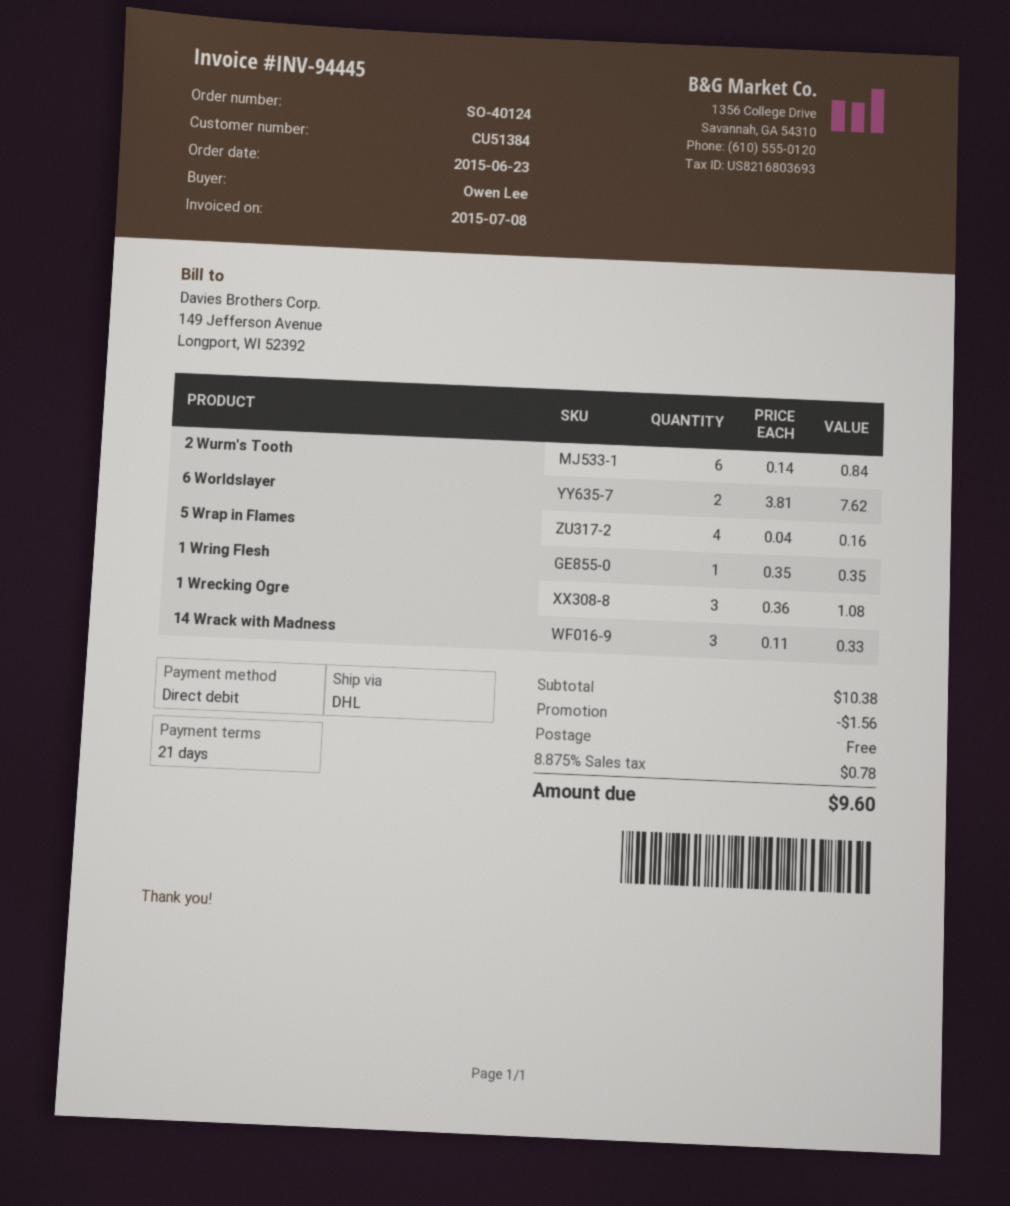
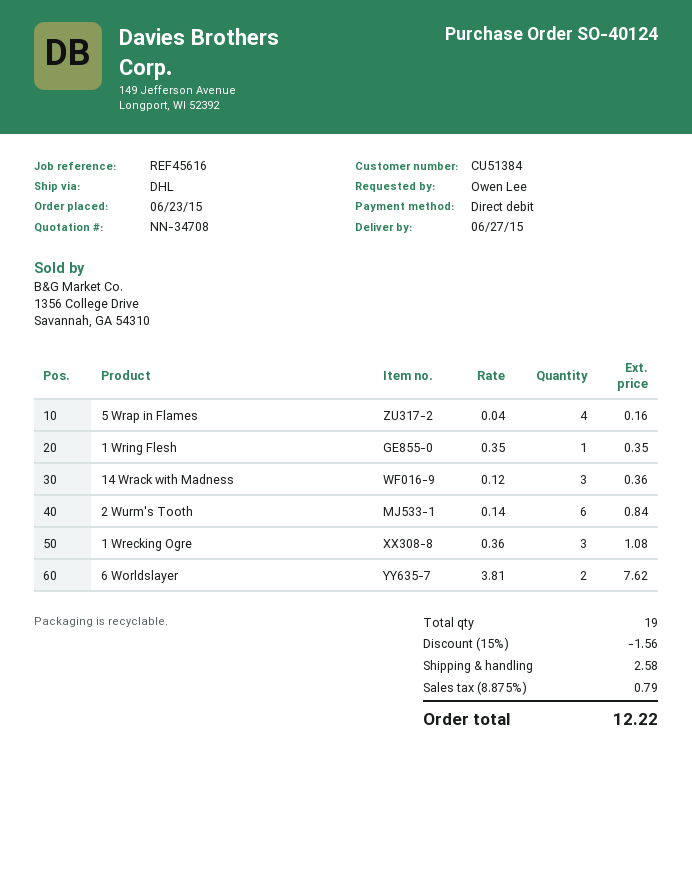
14 Wrack with Madness: 3 x 0.11 = 0.33 -> 3 x 0.12 = 0.36
shipping: 0.00 -> 2.58
tax: 8.875% = 0.78 -> 8.875% = 0.79
total: 9.60 -> 12.22

